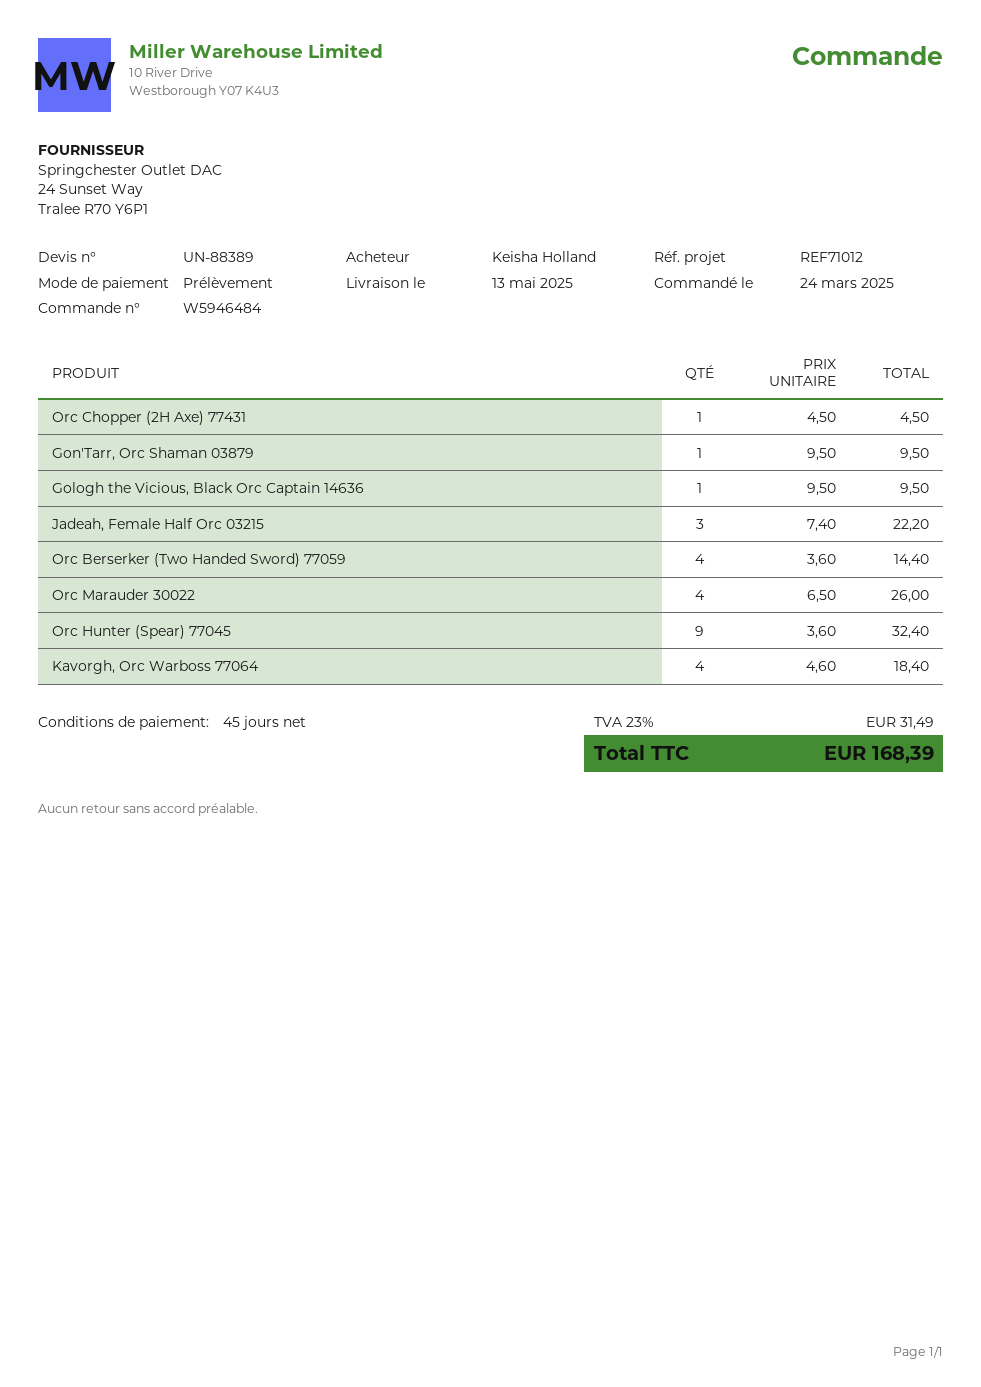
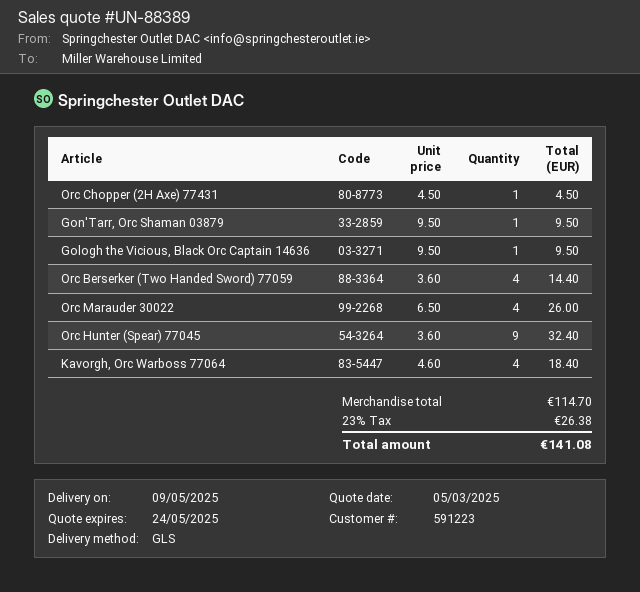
delivery date: 2025-05-13 -> 2025-05-09
Jadeah, Female Half Orc 03215: 3 x 7.40 = 22.20 -> none
tax: 23% = 31.49 -> 23% = 26.38
total: 168.39 -> 141.08

